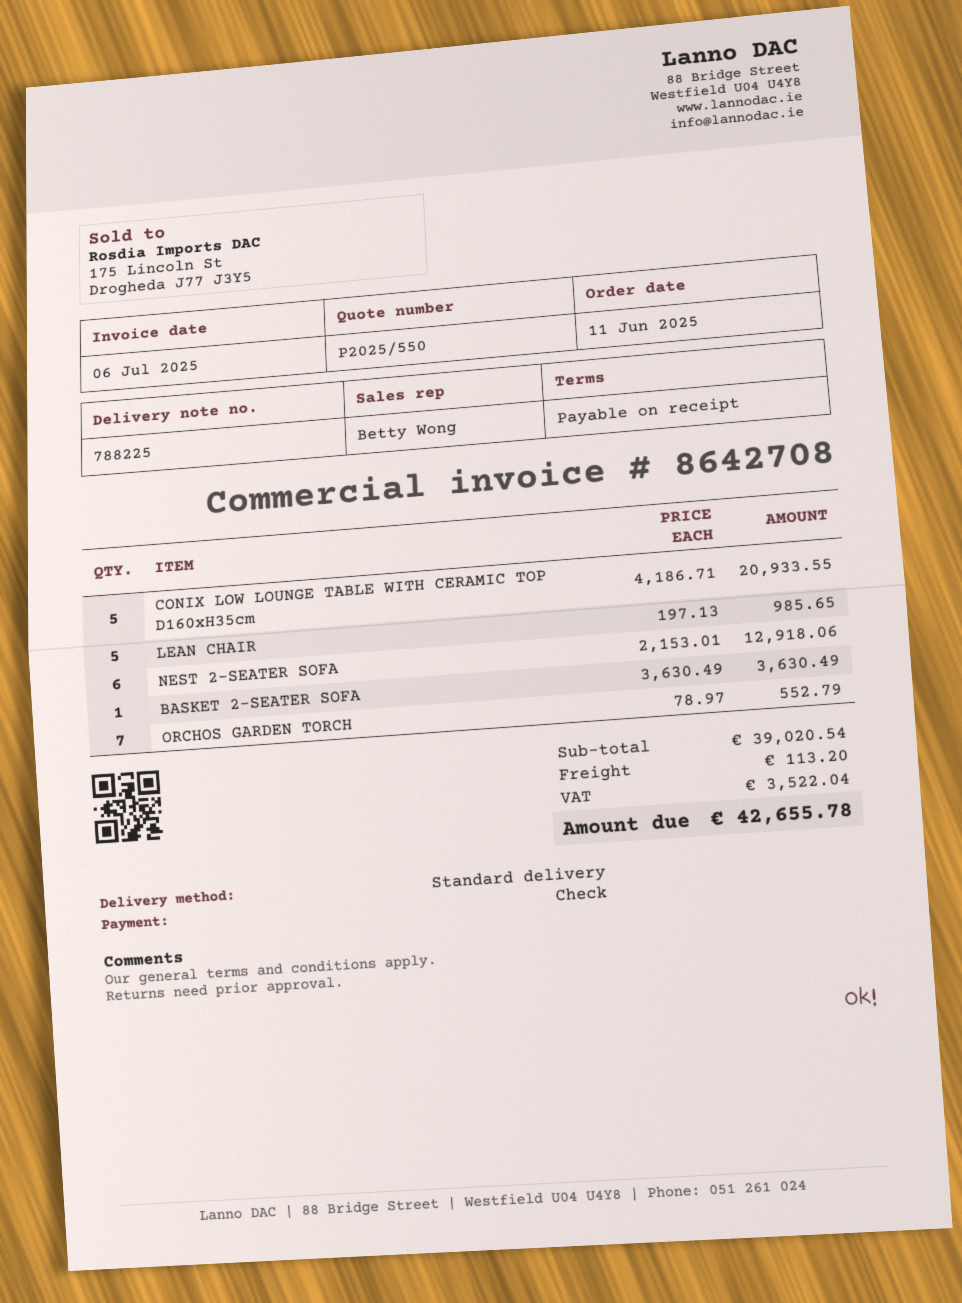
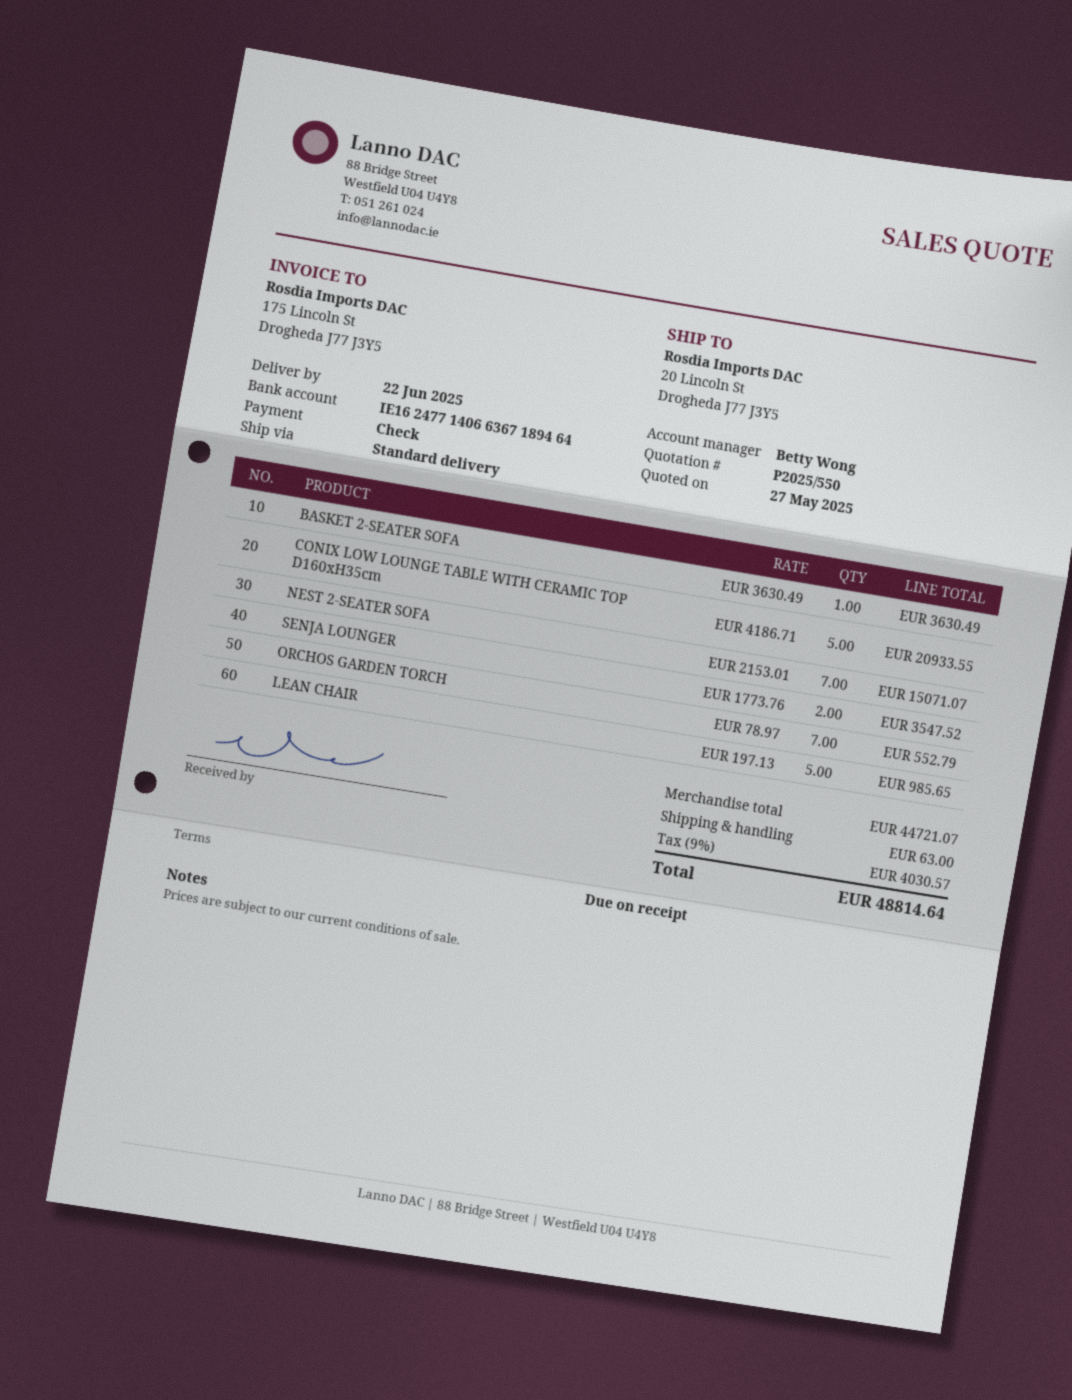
NEST 2-SEATER SOFA: 6 x 2153.01 = 12918.06 -> 7 x 2153.01 = 15071.07
SENJA LOUNGER: none -> 2 x 1773.76 = 3547.52
subtotal: 39020.54 -> 44721.07
shipping: 113.20 -> 63.00
tax: 3522.04 -> 4030.57
total: 42655.78 -> 48814.64

